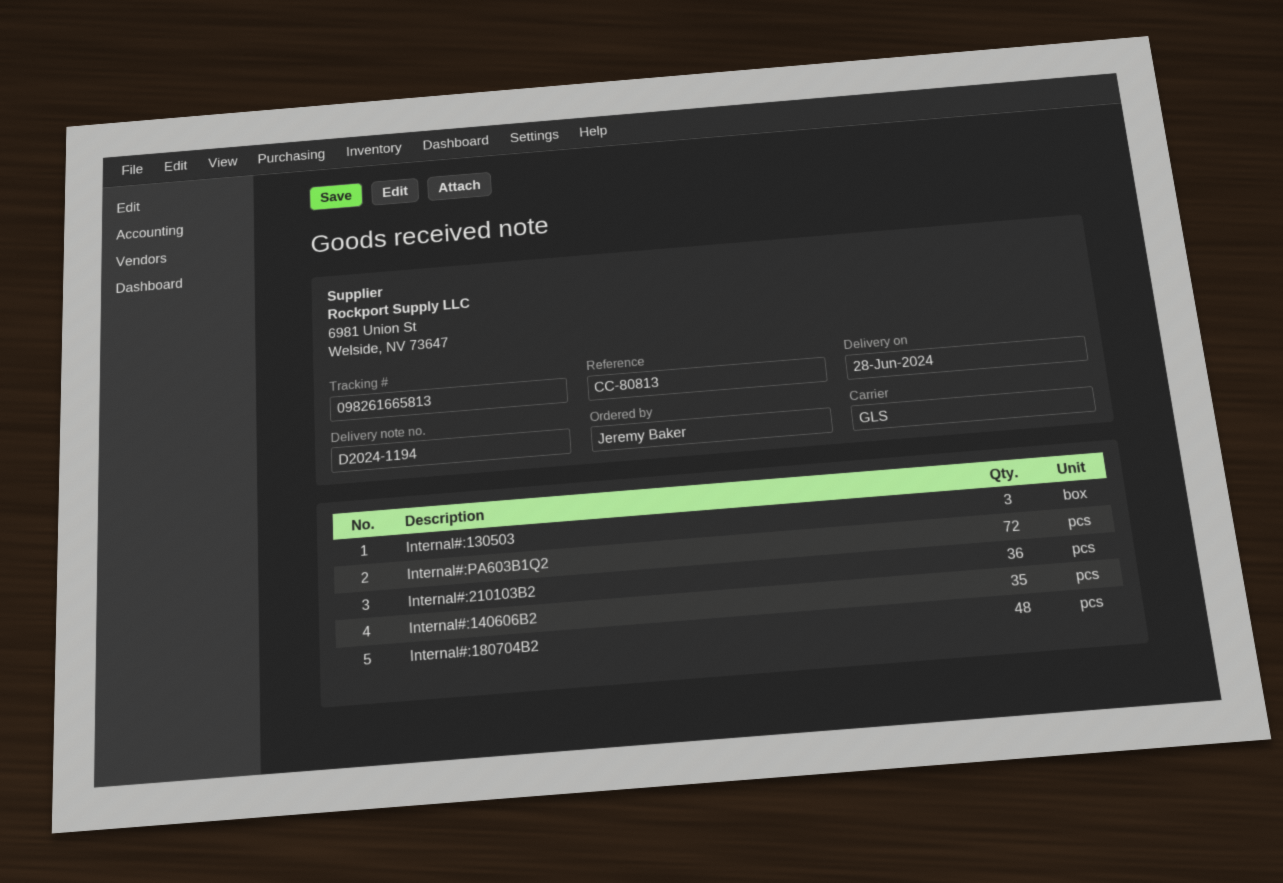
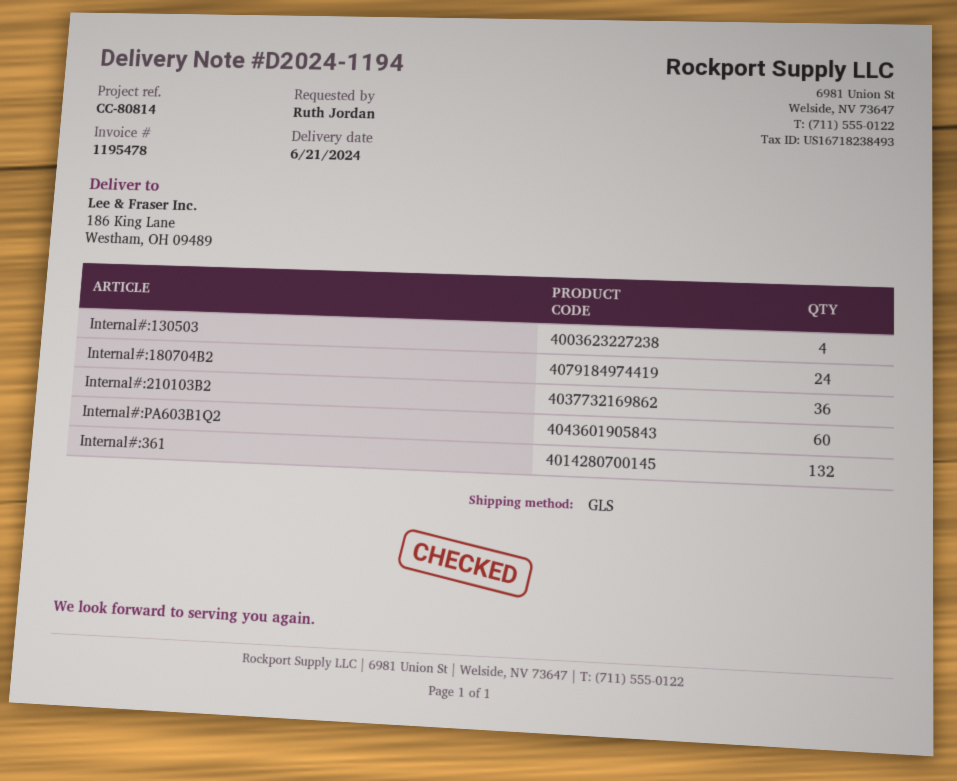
delivery date: 2024-06-28 -> 2024-06-21
reference: CC-80813 -> CC-80814
ordered by: Jeremy Baker -> Ruth Jordan
Internal#:130503: 3 -> 4
Internal#:PA603B1Q2: 72 -> 60
Internal#:140606B2: 35 -> none
Internal#:180704B2: 48 -> 24
Internal#:361: none -> 132

